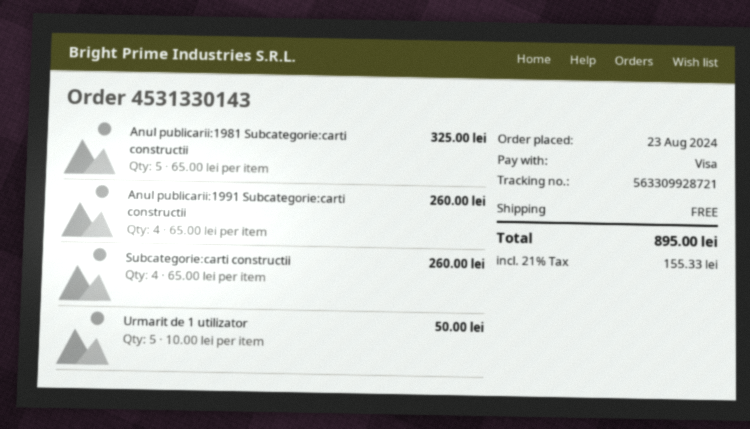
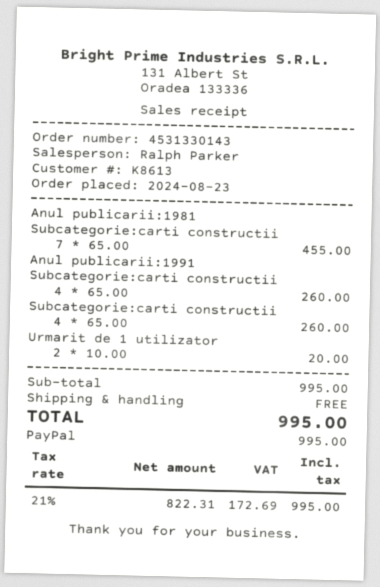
payment method: Visa -> PayPal
Anul publicarii:1981 Subcategorie:carti constructii: 5 x 65.00 = 325.00 -> 7 x 65.00 = 455.00
Urmarit de 1 utilizator: 5 x 10.00 = 50.00 -> 2 x 10.00 = 20.00
tax: 21% = 155.33 -> 21% = 172.69
total: 895.00 -> 995.00

